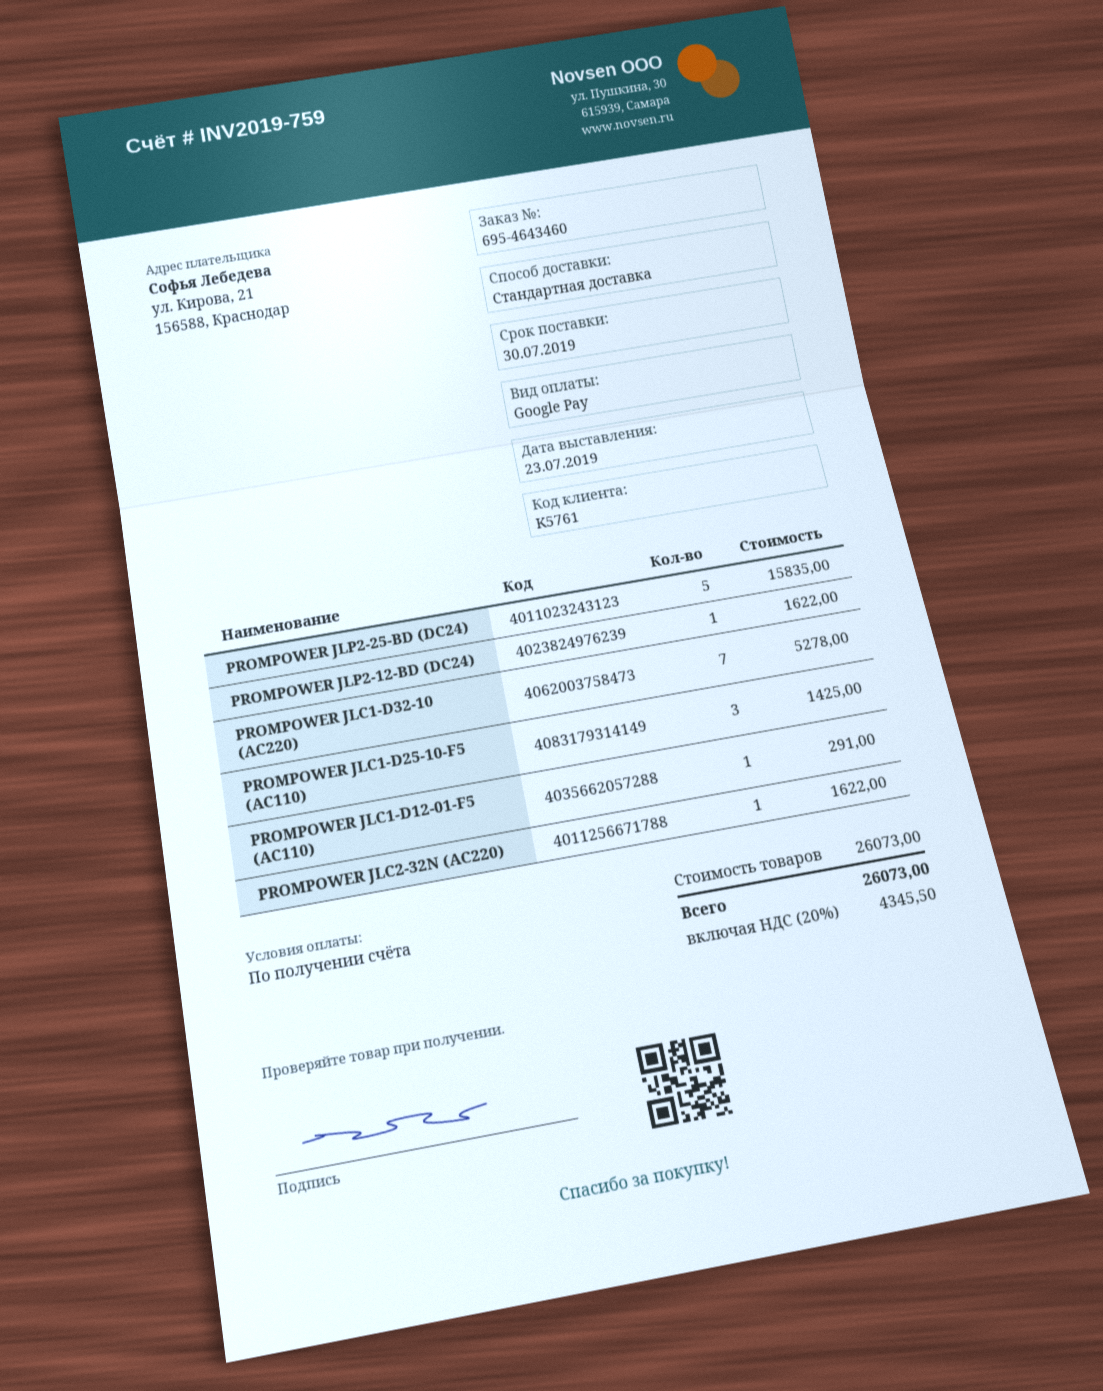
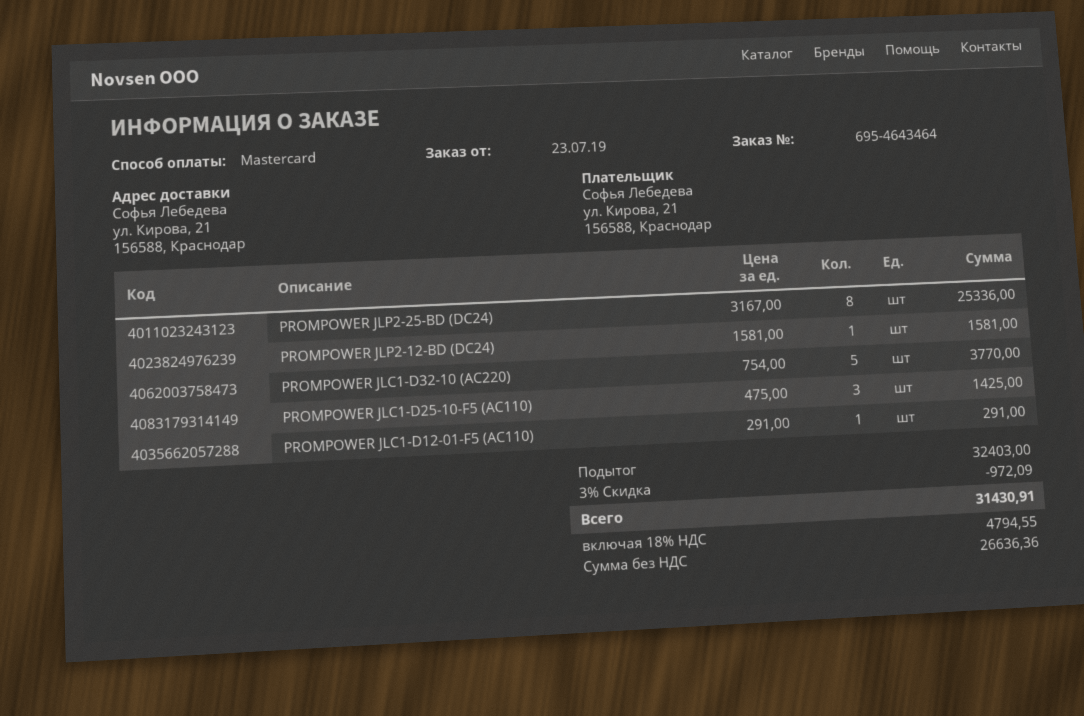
order number: 695-4643460 -> 695-4643464
payment method: Google Pay -> Mastercard
PROMPOWER JLP2-25-BD (DC24): 5 for 15835.00 -> 8 for 25336.00
PROMPOWER JLP2-12-BD (DC24): 1 for 1622.00 -> 1 for 1581.00
PROMPOWER JLC1-D32-10 (AC220): 7 for 5278.00 -> 5 for 3770.00
PROMPOWER JLC2-32N (AC220): 1 for 1622.00 -> none
subtotal: 26073.00 -> 32403.00
discount: none -> 3% = 972.09
tax: 20% = 4345.50 -> 18% = 4794.55
total: 26073.00 -> 31430.91

